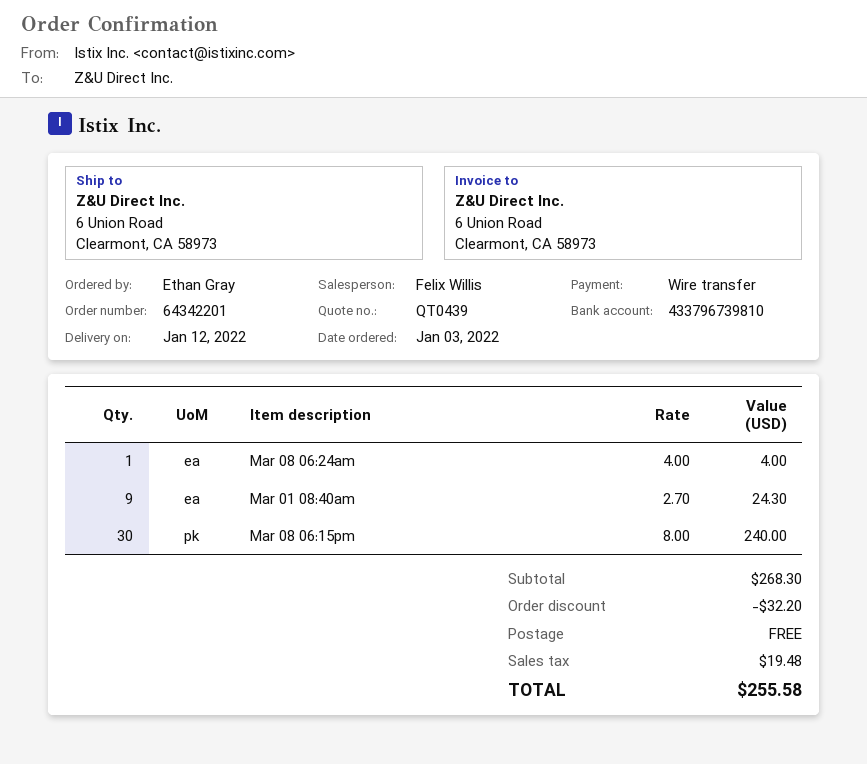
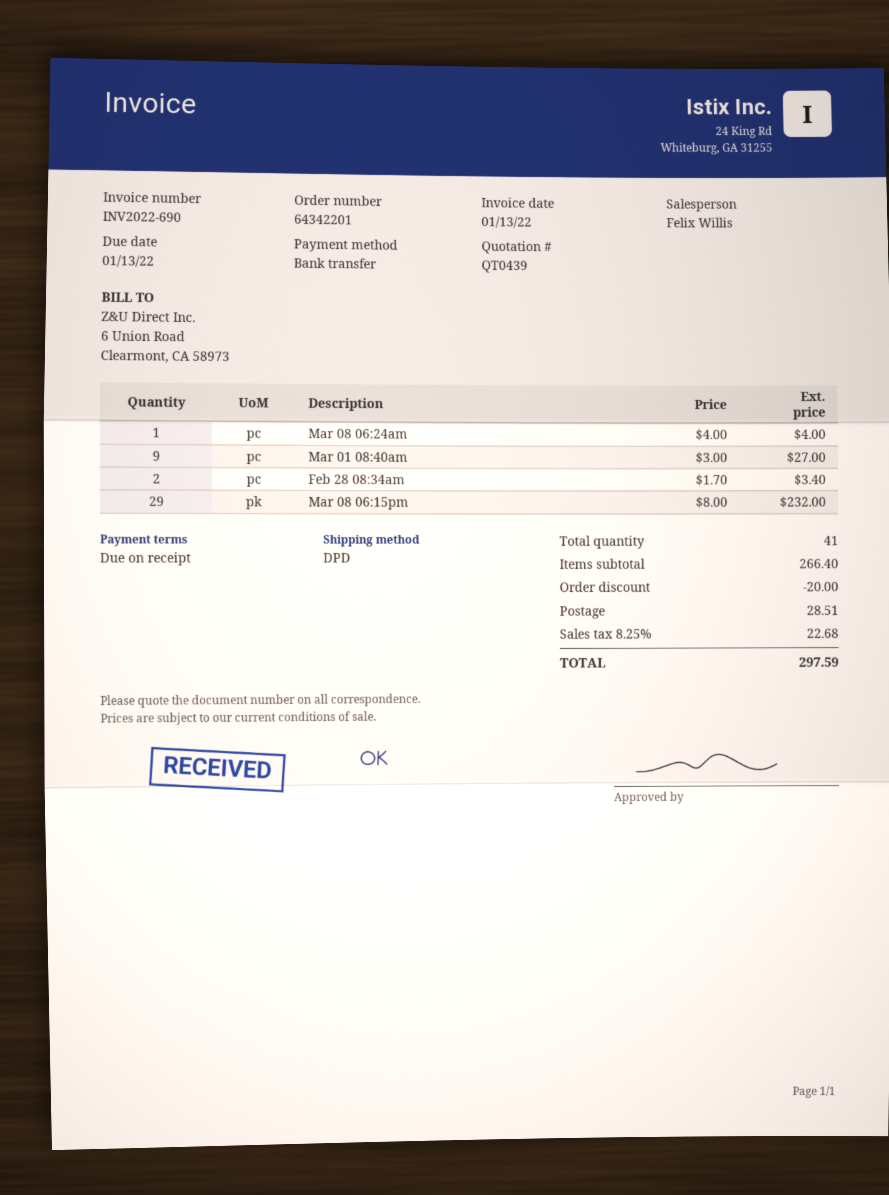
Mar 01 08:40am: 9 x 2.70 = 24.30 -> 9 x 3.00 = 27.00
Mar 08 06:15pm: 30 x 8.00 = 240.00 -> 29 x 8.00 = 232.00
Feb 28 08:34am: none -> 2 x 1.70 = 3.40
subtotal: 268.30 -> 266.40
discount: 32.20 -> 20.00
shipping: 0.00 -> 28.51
tax: 19.48 -> 22.68
total: 255.58 -> 297.59

